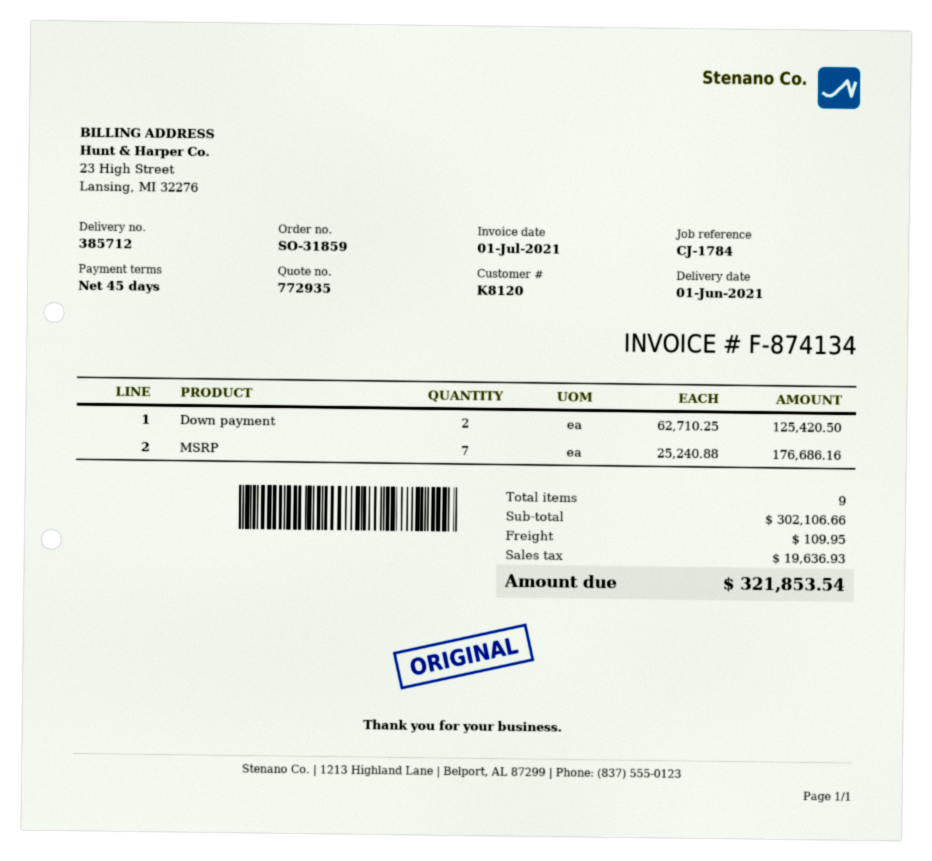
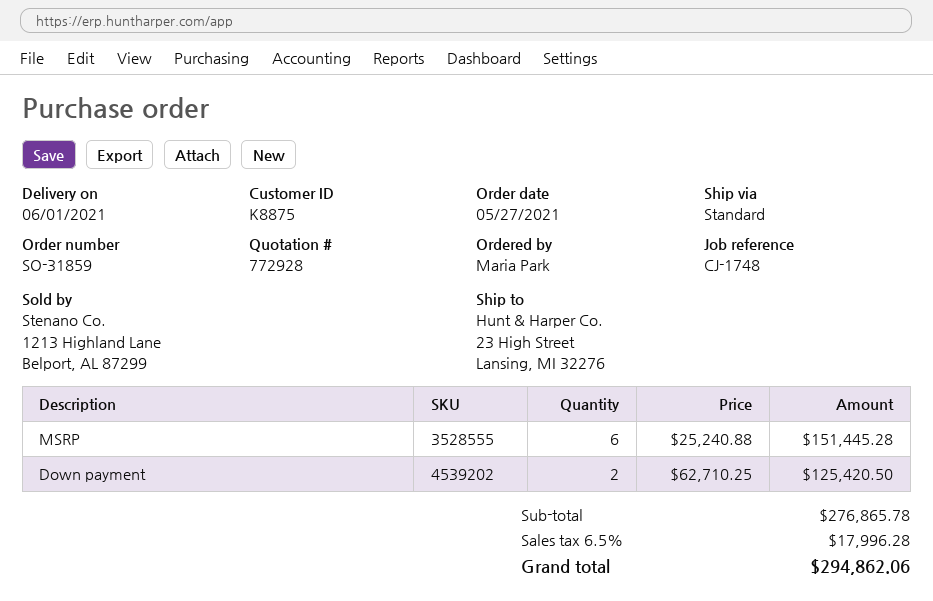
quote number: 772935 -> 772928
customer number: K8120 -> K8875
reference: CJ-1784 -> CJ-1748
MSRP: 7 x 25240.88 = 176686.16 -> 6 x 25240.88 = 151445.28
subtotal: 302106.66 -> 276865.78
shipping: 109.95 -> none
tax: 19636.93 -> 17996.28
total: 321853.54 -> 294862.06

